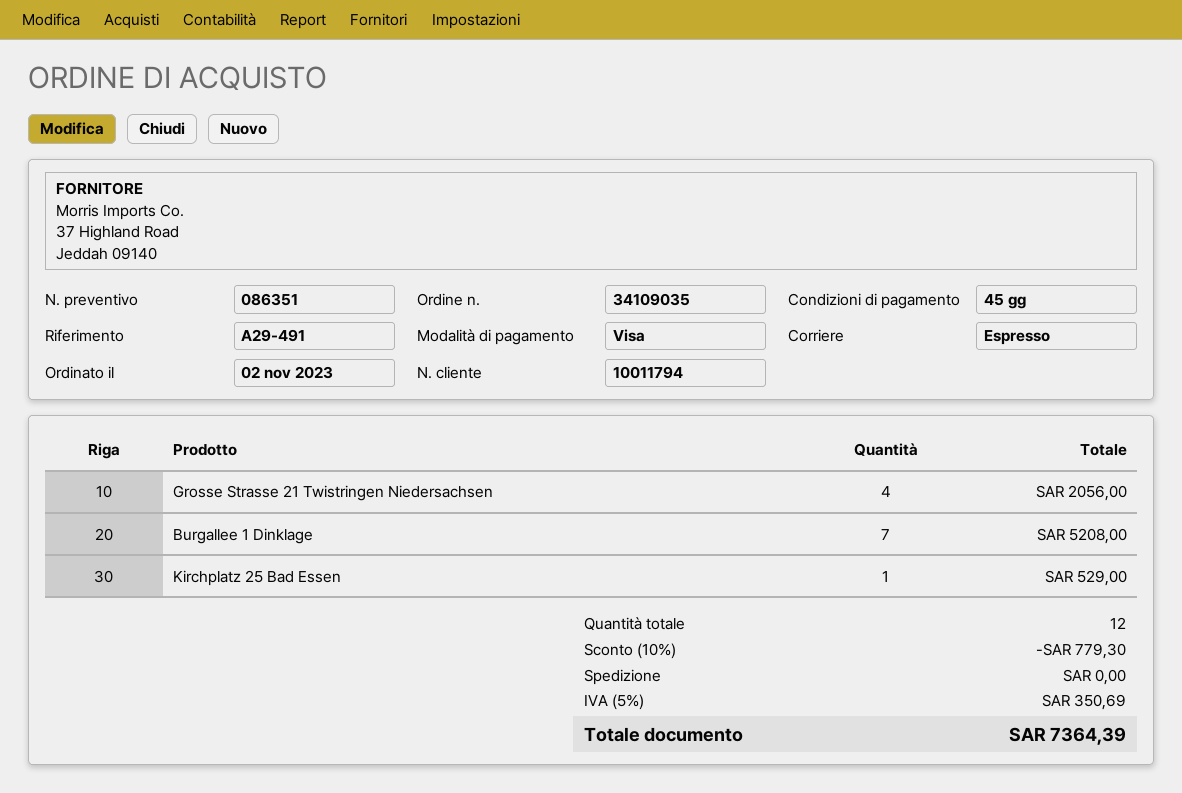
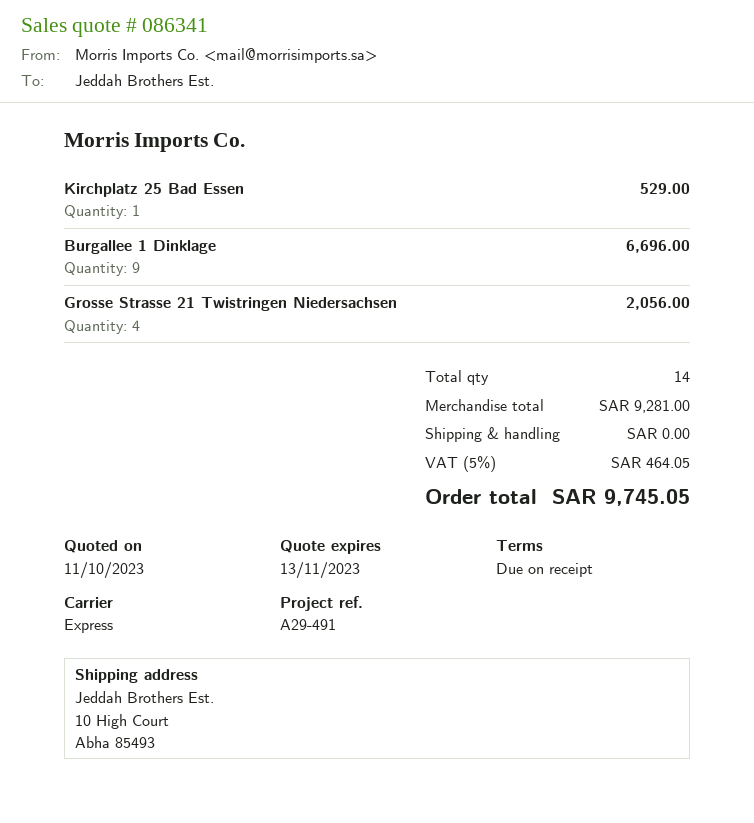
quote number: 086351 -> 086341
payment terms: 45 days -> on receipt
Burgallee 1 Dinklage: 7 for 5208.00 -> 9 for 6696.00
total quantity: 12 -> 14
discount: 10% = 779.30 -> none
tax: 5% = 350.69 -> 5% = 464.05
total: 7364.39 -> 9745.05

